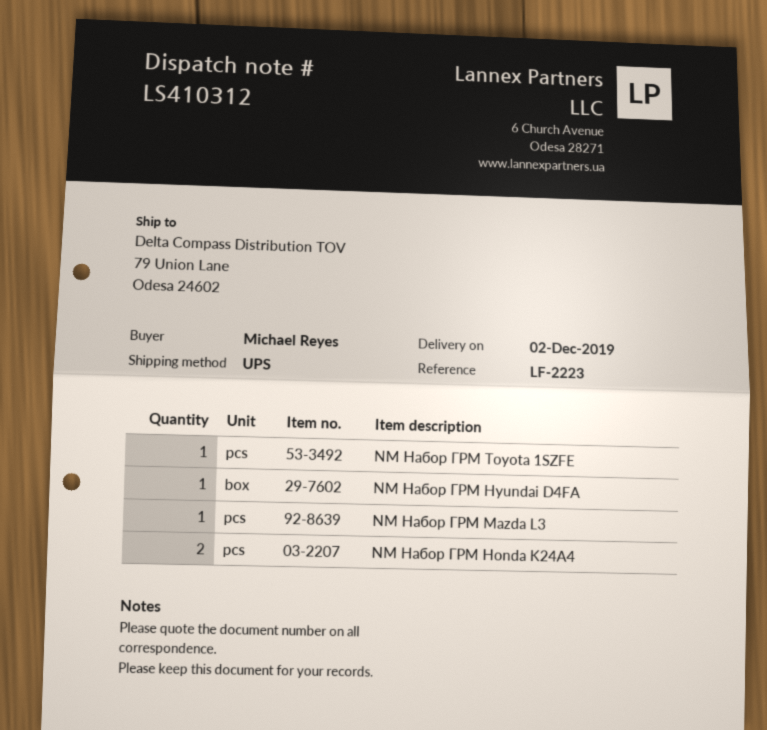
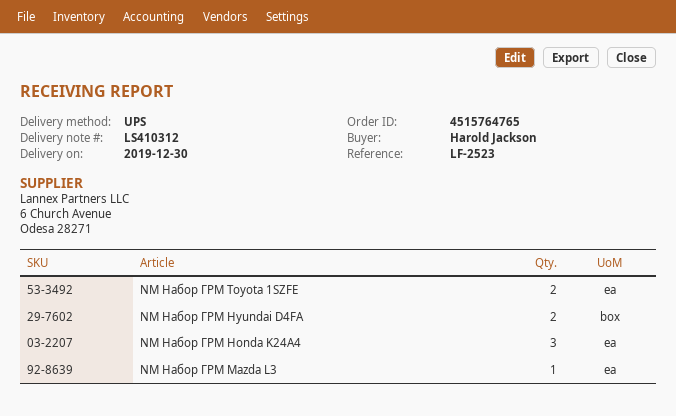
delivery date: 2019-12-02 -> 2019-12-30
reference: LF-2223 -> LF-2523
ordered by: Michael Reyes -> Harold Jackson
NM Набор ГРМ Toyota 1SZFE: 1 -> 2
NM Набор ГРМ Hyundai D4FA: 1 -> 2
NM Набор ГРМ Honda K24A4: 2 -> 3

